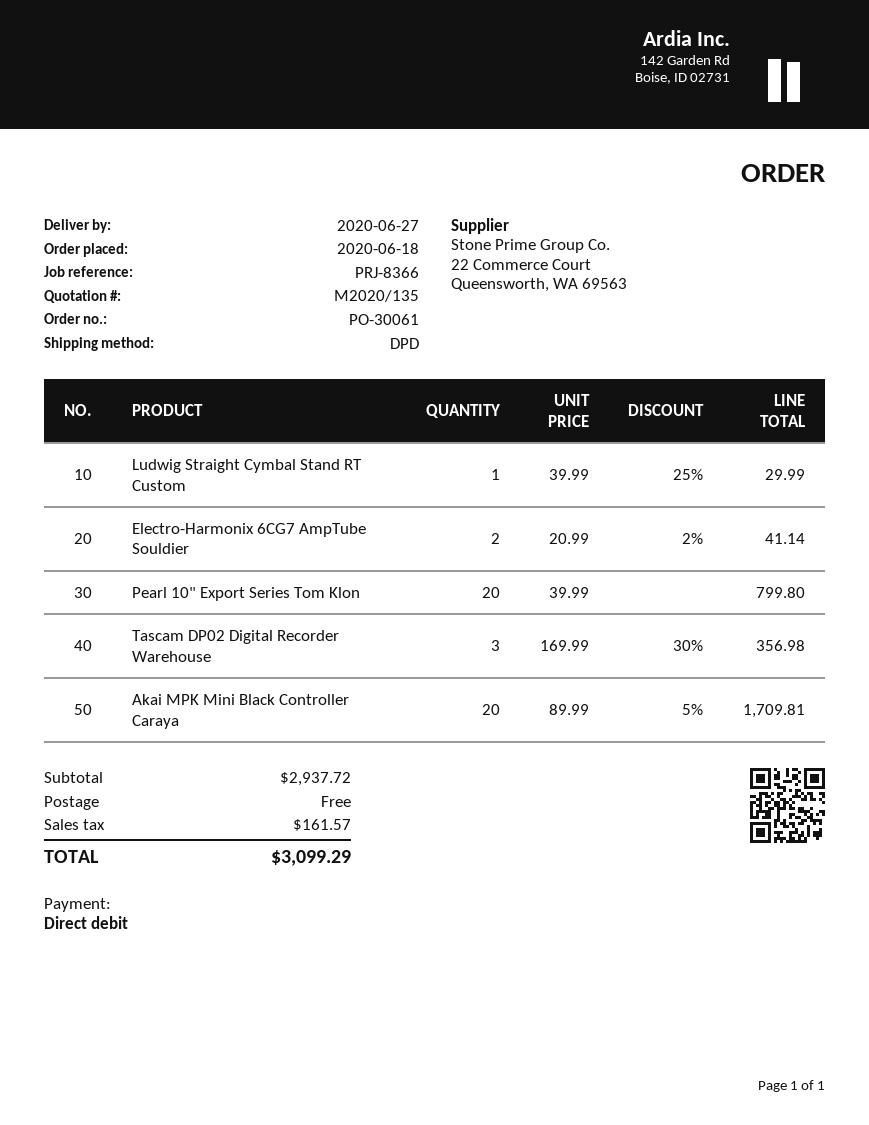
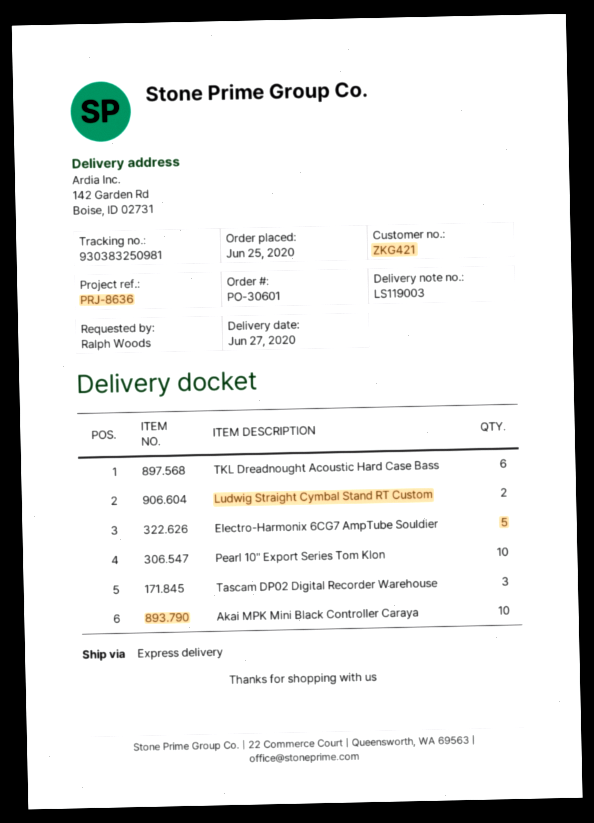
order number: PO-30061 -> PO-30601
order date: 2020-06-18 -> 2020-06-25
reference: PRJ-8366 -> PRJ-8636
shipping method: DPD -> express
Ludwig Straight Cymbal Stand RT Custom: 1 -> 2
Electro-Harmonix 6CG7 AmpTube Souldier: 2 -> 5
Pearl 10" Export Series Tom Klon: 20 -> 10
Akai MPK Mini Black Controller Caraya: 20 -> 10
TKL Dreadnought Acoustic Hard Case Bass: none -> 6

